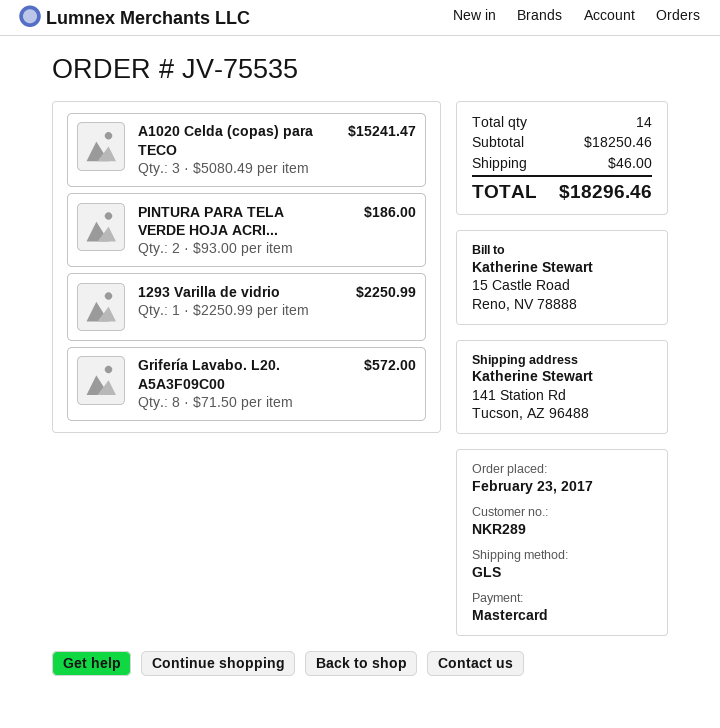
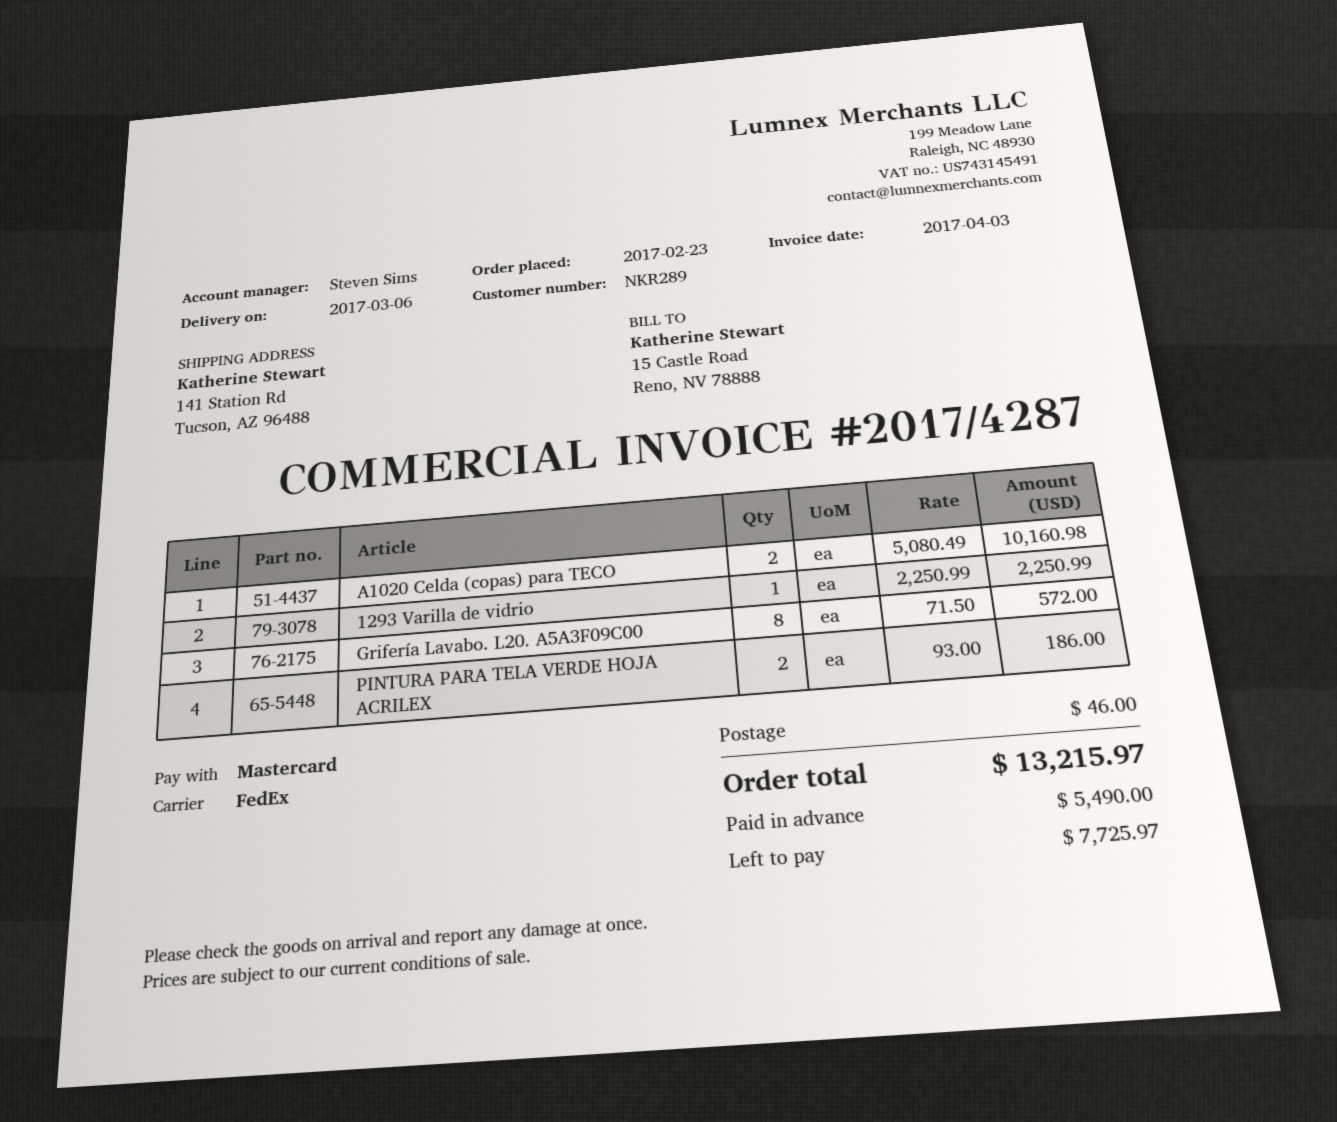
shipping method: GLS -> FedEx
A1020 Celda (copas) para TECO: 3 x 5080.49 = 15241.47 -> 2 x 5080.49 = 10160.98
total: 18296.46 -> 13215.97

